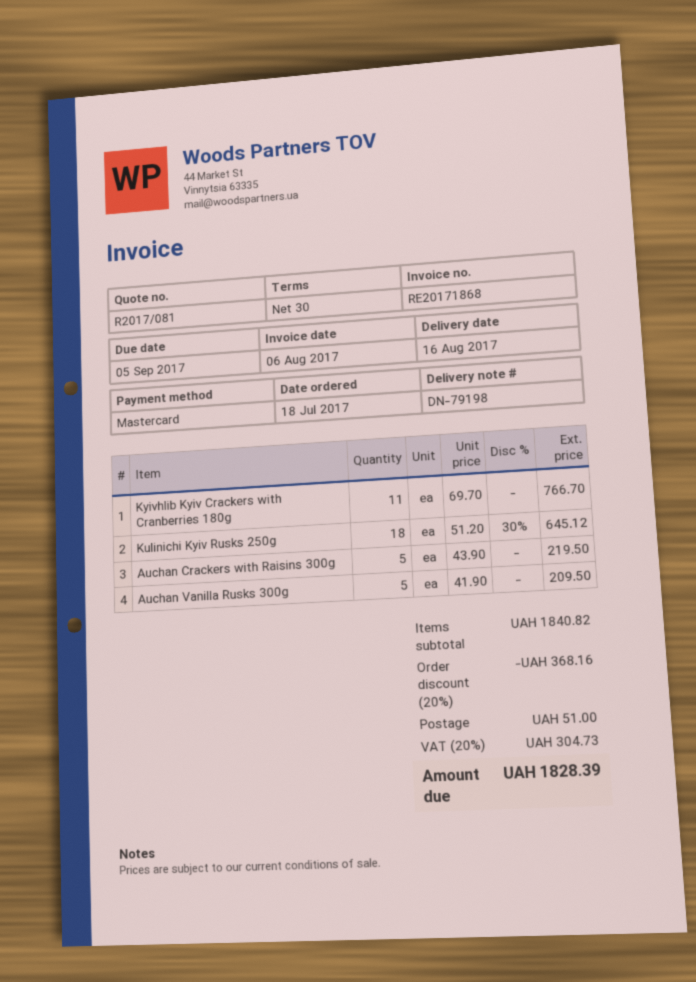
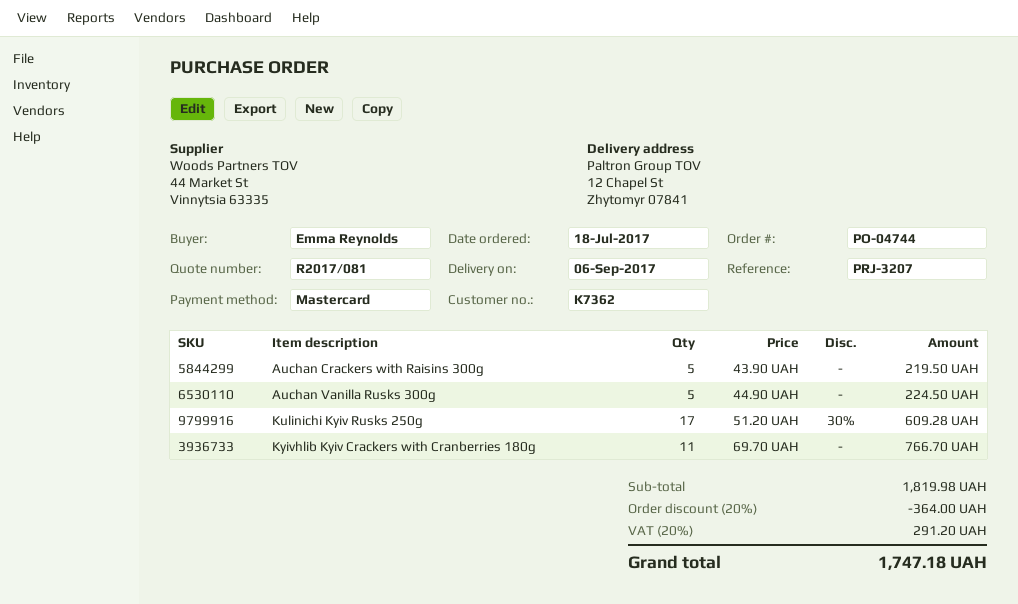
delivery date: 2017-08-16 -> 2017-09-06
Kulinichi Kyiv Rusks 250g: 18 x 51.20 - 30% = 645.12 -> 17 x 51.20 - 30% = 609.28
Auchan Vanilla Rusks 300g: 5 x 41.90 = 209.50 -> 5 x 44.90 = 224.50
subtotal: 1840.82 -> 1819.98
discount: 20% = 368.16 -> 20% = 364.00
shipping: 51.00 -> none
tax: 20% = 304.73 -> 20% = 291.20
total: 1828.39 -> 1747.18

